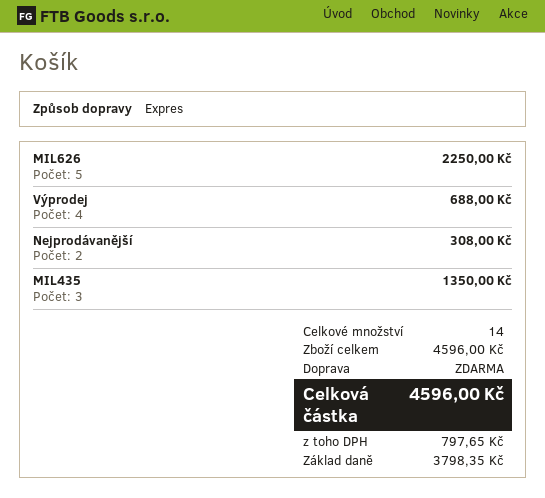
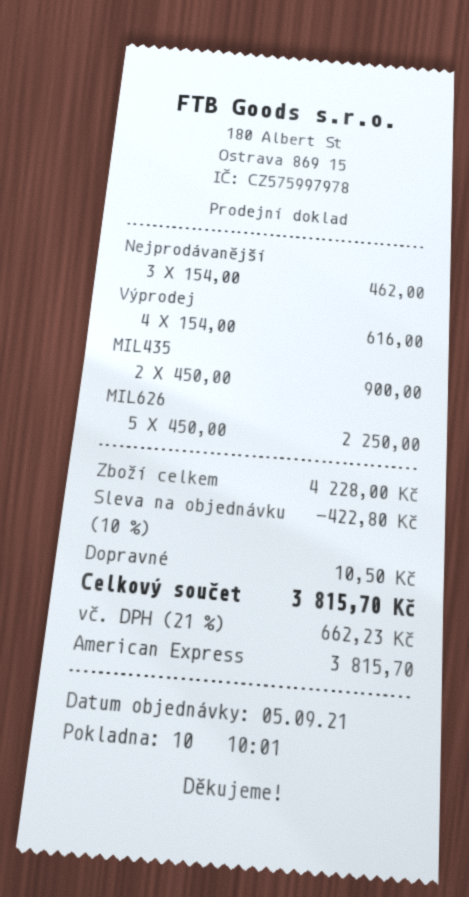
Výprodej: 4 for 688.00 -> 4 for 616.00
Nejprodávanější: 2 for 308.00 -> 3 for 462.00
MIL435: 3 for 1350.00 -> 2 for 900.00
subtotal: 4596.00 -> 4228.00
discount: none -> 10% = 422.80
shipping: 0.00 -> 10.50
tax: 797.65 -> 662.23
total: 4596.00 -> 3815.70

